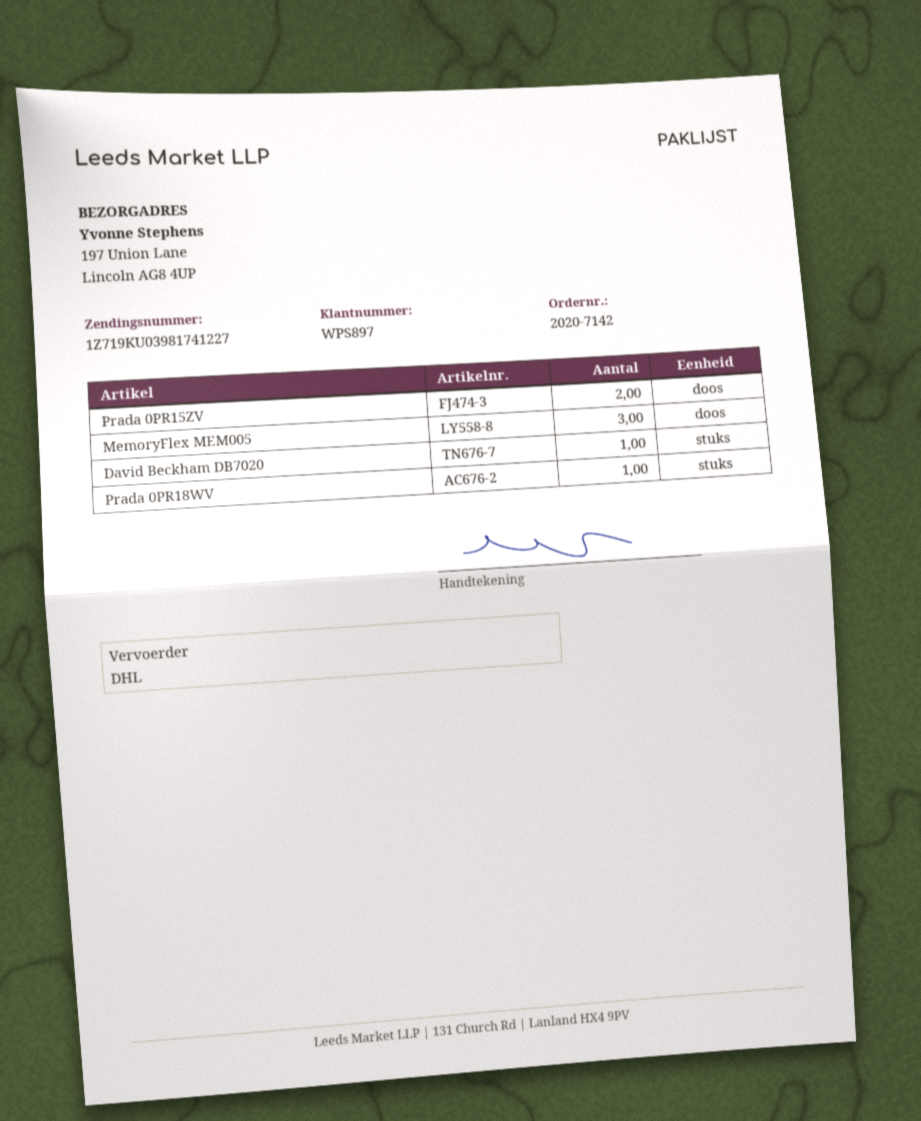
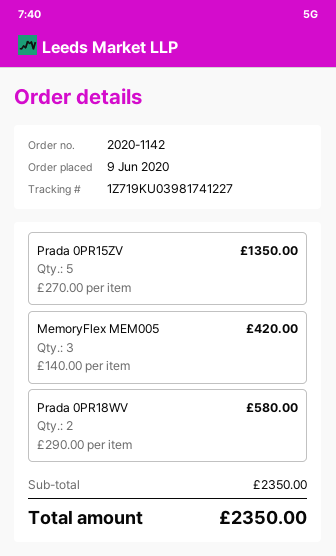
order number: 2020-7142 -> 2020-1142
Prada 0PR15ZV: 2 -> 5
David Beckham DB7020: 1 -> none
Prada 0PR18WV: 1 -> 2

